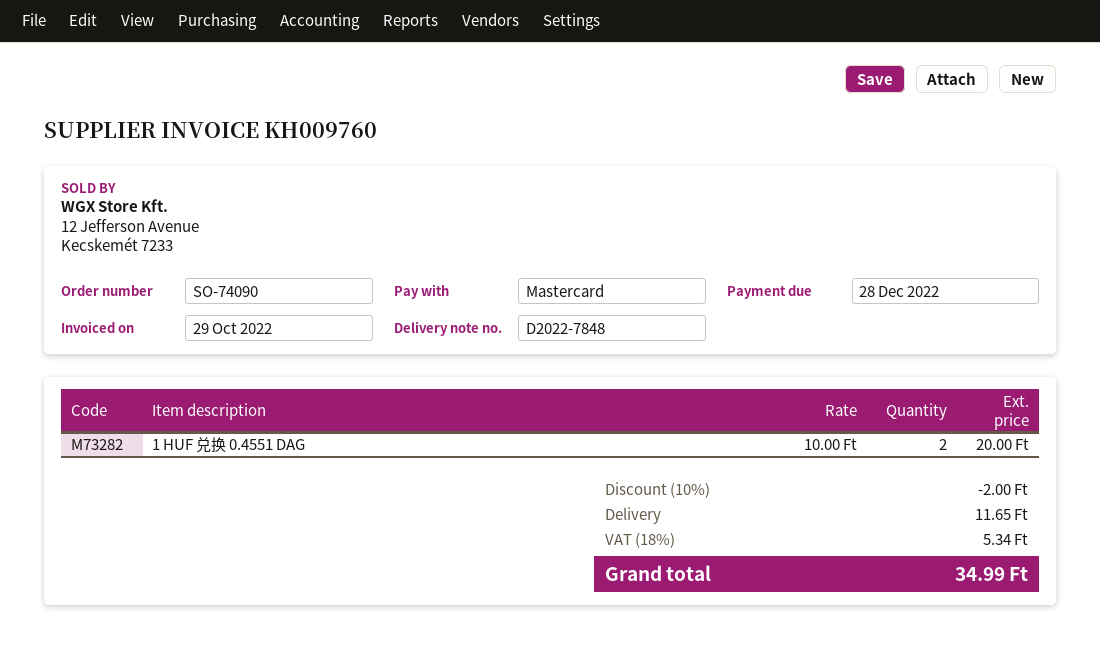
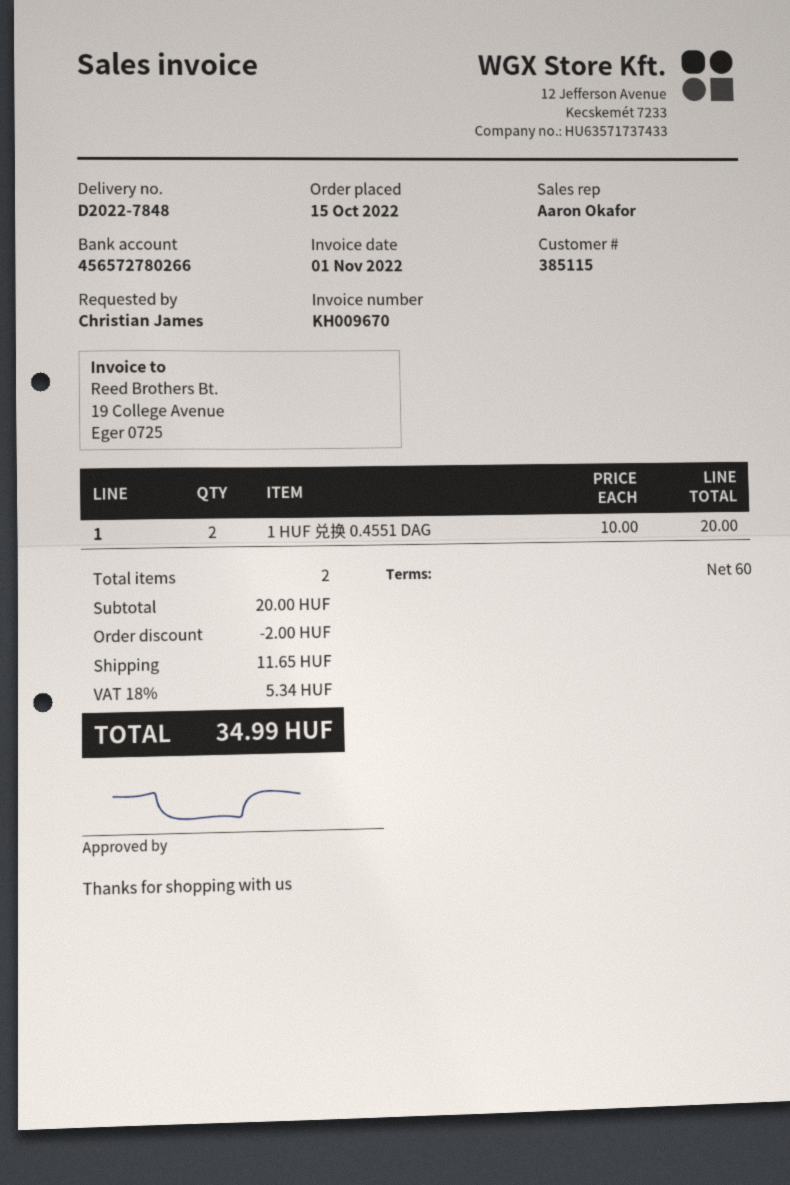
invoice number: KH009760 -> KH009670
invoice date: 2022-10-29 -> 2022-11-01

